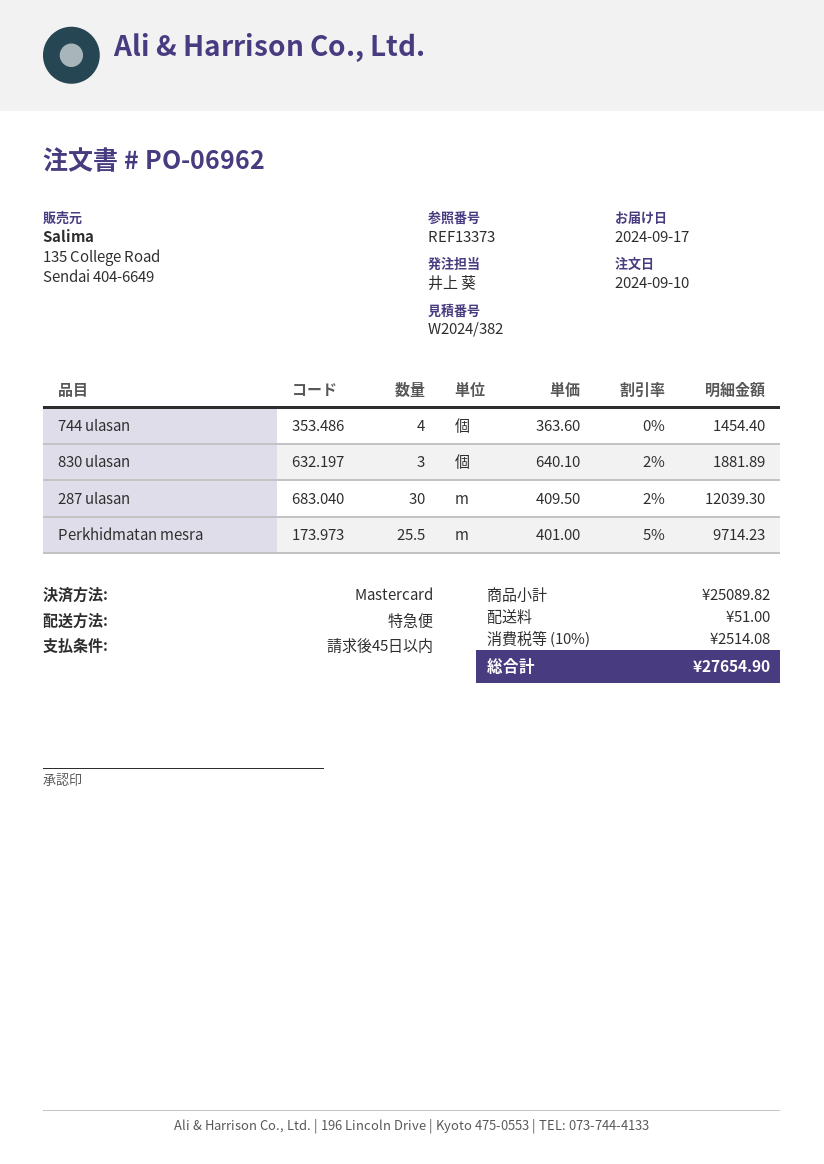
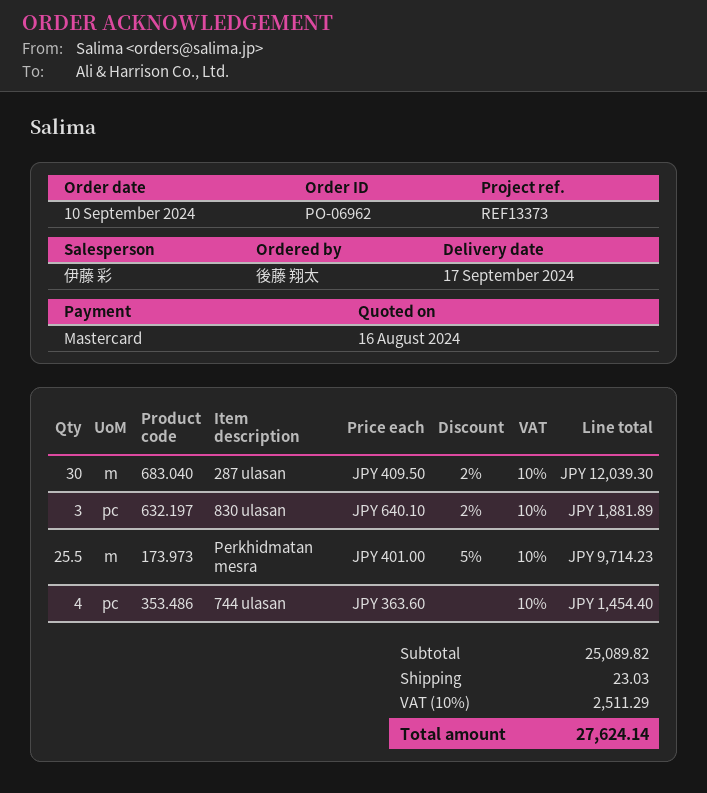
ordered by: 井上 葵 -> 後藤 翔太
shipping: 51.00 -> 23.03
tax: 10% = 2514.08 -> 10% = 2511.29
total: 27654.90 -> 27624.14

